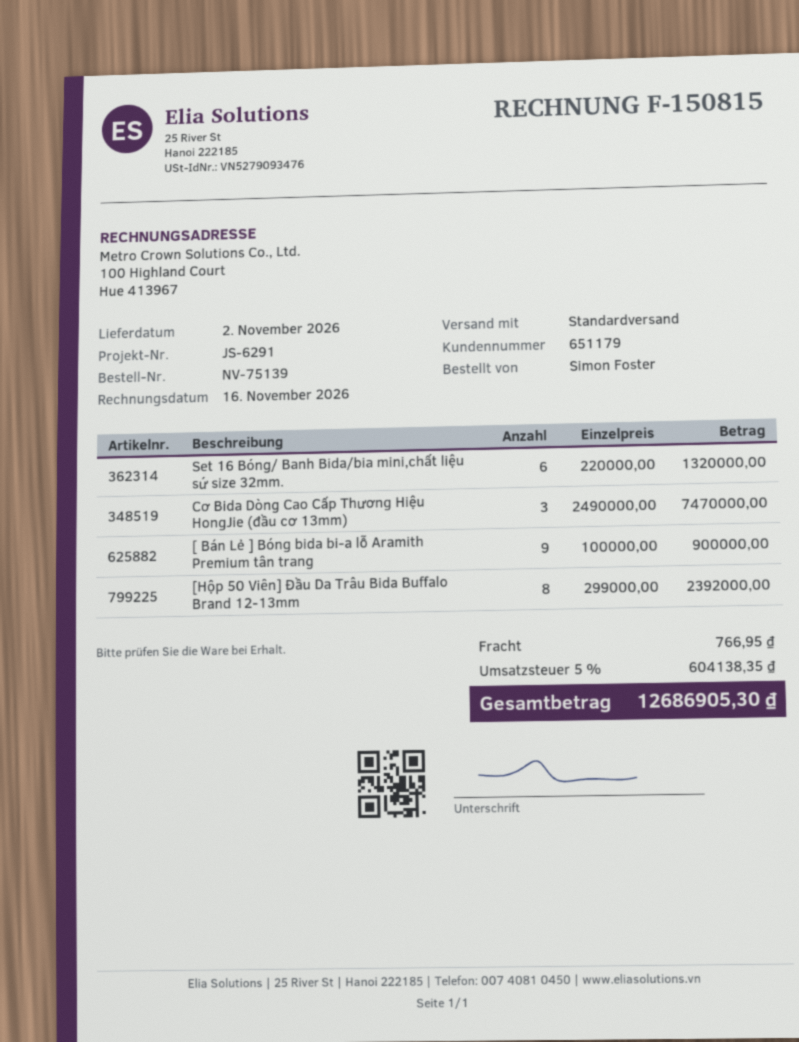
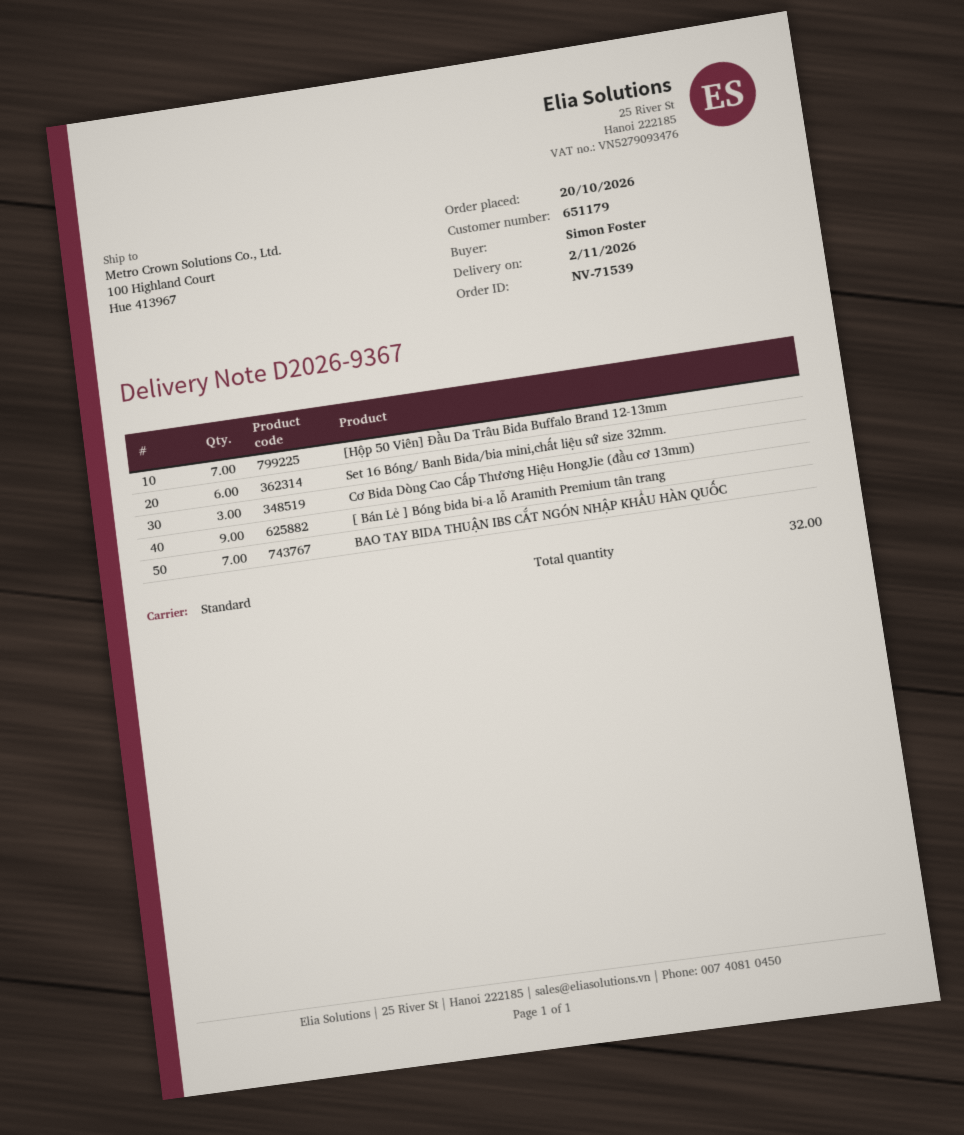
order number: NV-75139 -> NV-71539
[Hộp 50 Viên] Đầu Da Trâu Bida Buffalo Brand 12-13mm: 8 -> 7
BAO TAY BIDA THUẬN IBS CẮT NGÓN NHẬP KHẨU HÀN QUỐC: none -> 7

